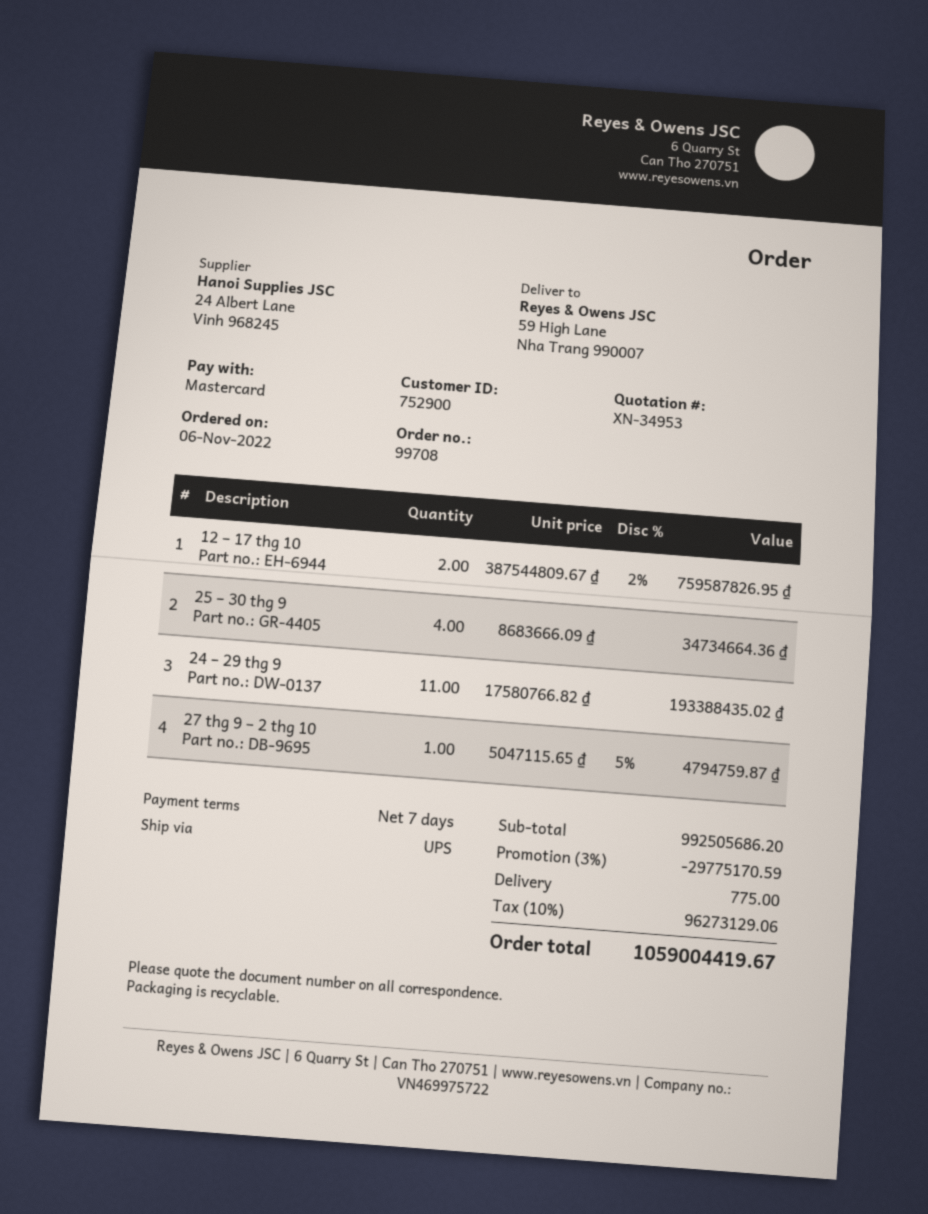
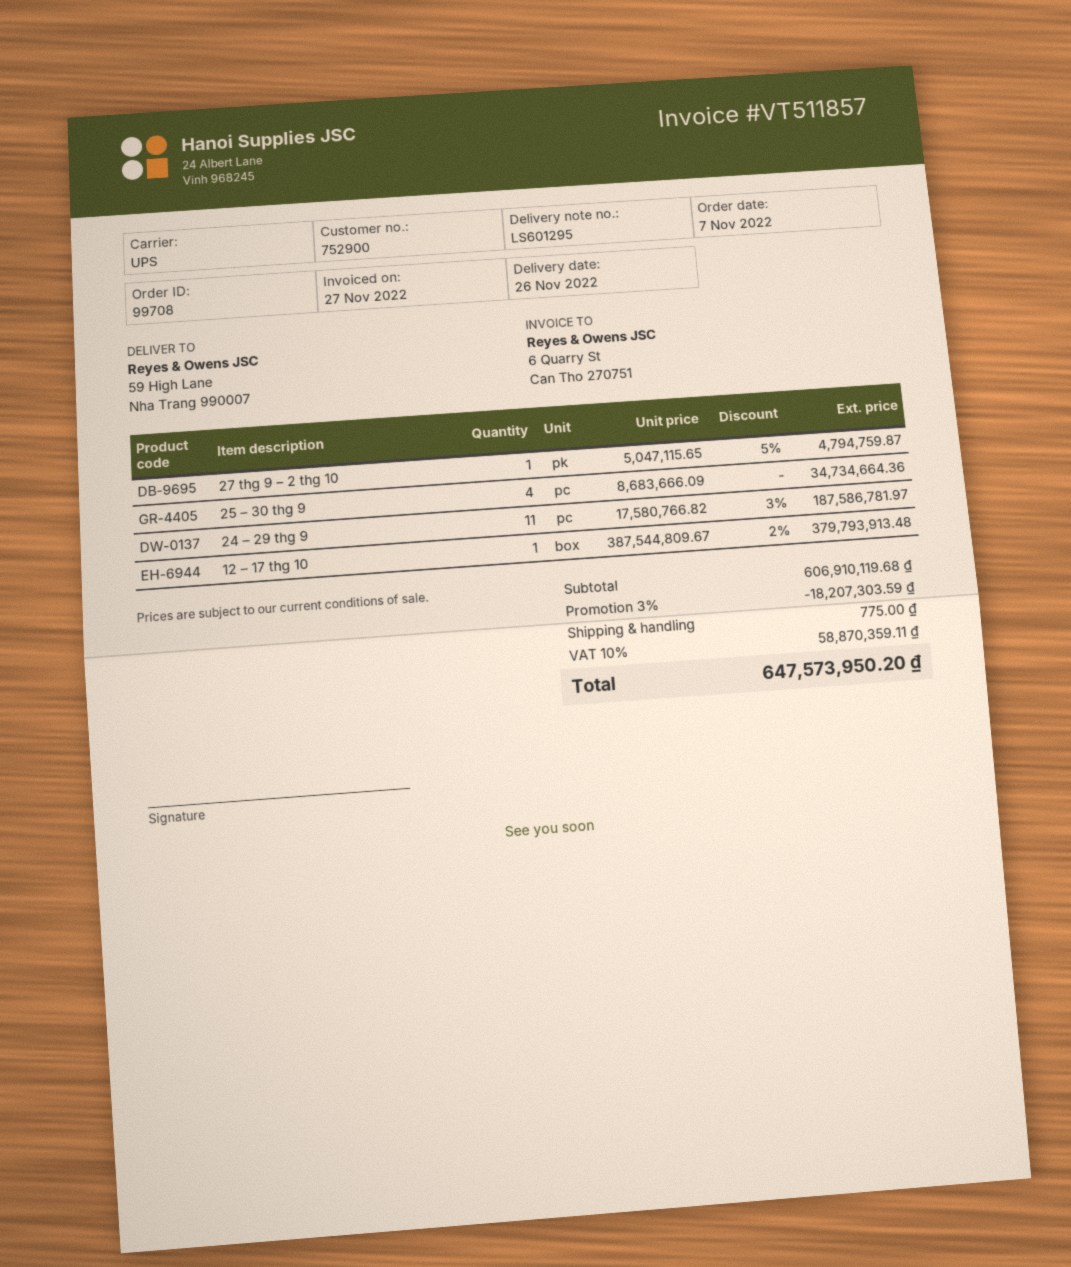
order date: 2022-11-06 -> 2022-11-07
12 – 17 thg 10: 2 x 387544809.67 - 2% = 759587826.95 -> 1 x 387544809.67 - 2% = 379793913.48
24 – 29 thg 9: 11 x 17580766.82 = 193388435.02 -> 11 x 17580766.82 - 3% = 187586781.97
subtotal: 992505686.20 -> 606910119.68
discount: 3% = 29775170.59 -> 3% = 18207303.59
tax: 10% = 96273129.06 -> 10% = 58870359.11
total: 1059004419.67 -> 647573950.20

